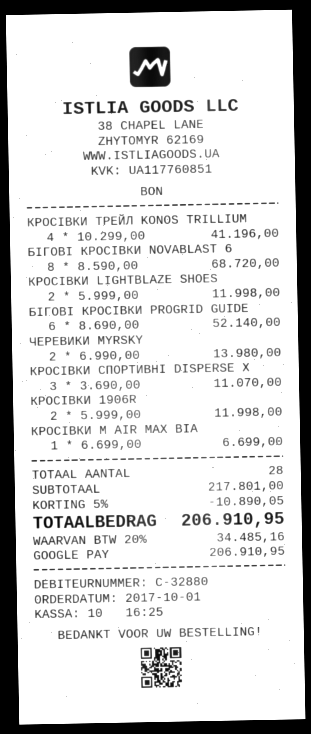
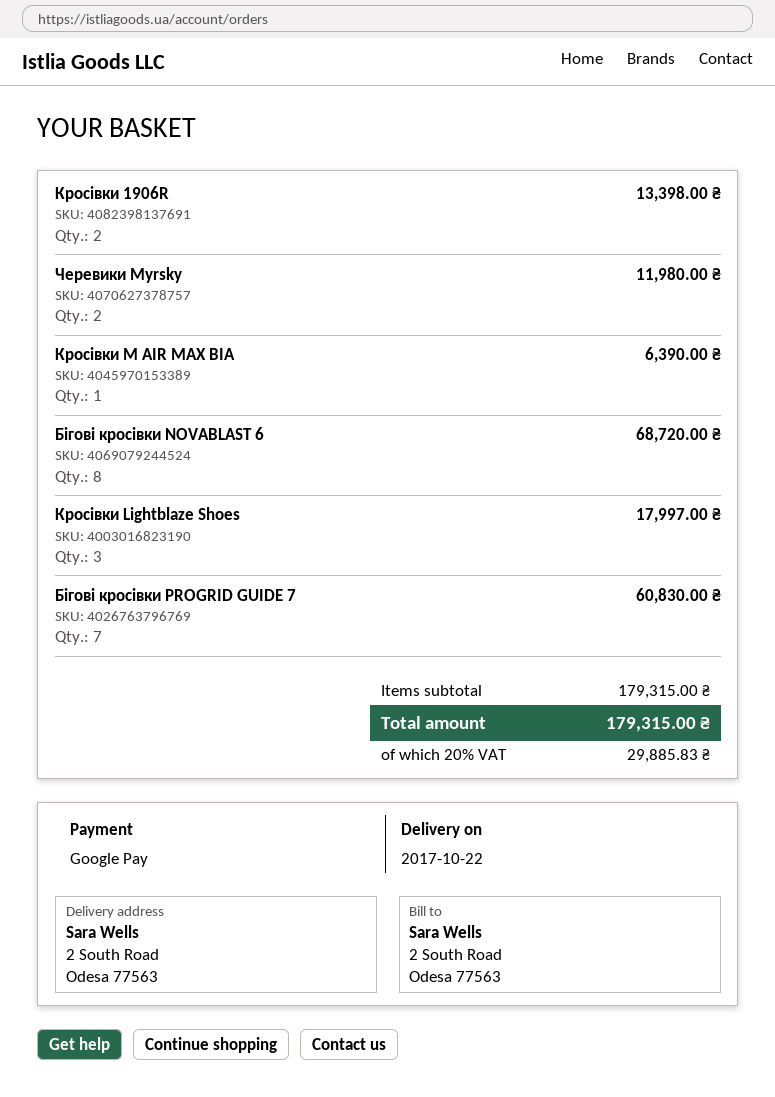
КРОСІВКИ ТРЕЙЛ KONOS TRILLIUM: 4 for 41196.00 -> none
КРОСІВКИ LIGHTBLAZE SHOES: 2 for 11998.00 -> 3 for 17997.00
БІГОВІ КРОСІВКИ PROGRID GUIDE: 6 for 52140.00 -> 7 for 60830.00
ЧЕРЕВИКИ MYRSKY: 2 for 13980.00 -> 2 for 11980.00
КРОСІВКИ СПОРТИВНІ DISPERSE X: 3 for 11070.00 -> none
КРОСІВКИ 1906R: 2 for 11998.00 -> 2 for 13398.00
КРОСІВКИ M AIR MAX BIA: 1 for 6699.00 -> 1 for 6390.00
subtotal: 217801.00 -> 179315.00
discount: 5% = 10890.05 -> none
tax: 20% = 34485.16 -> 20% = 29885.83
total: 206910.95 -> 179315.00

